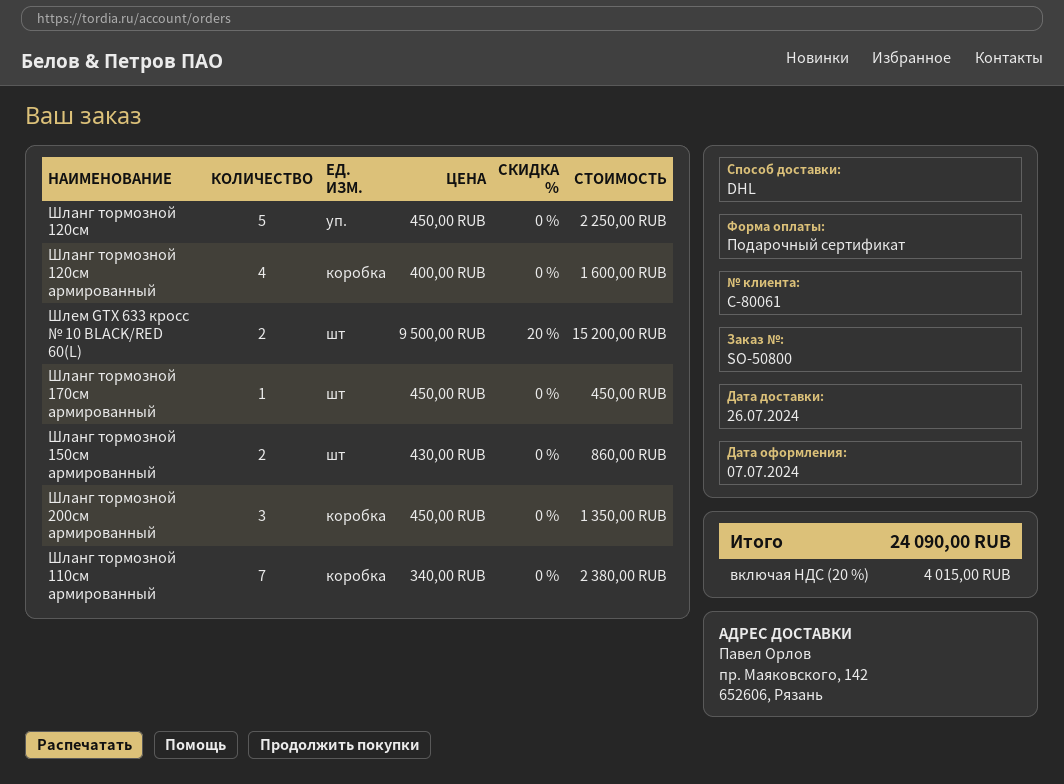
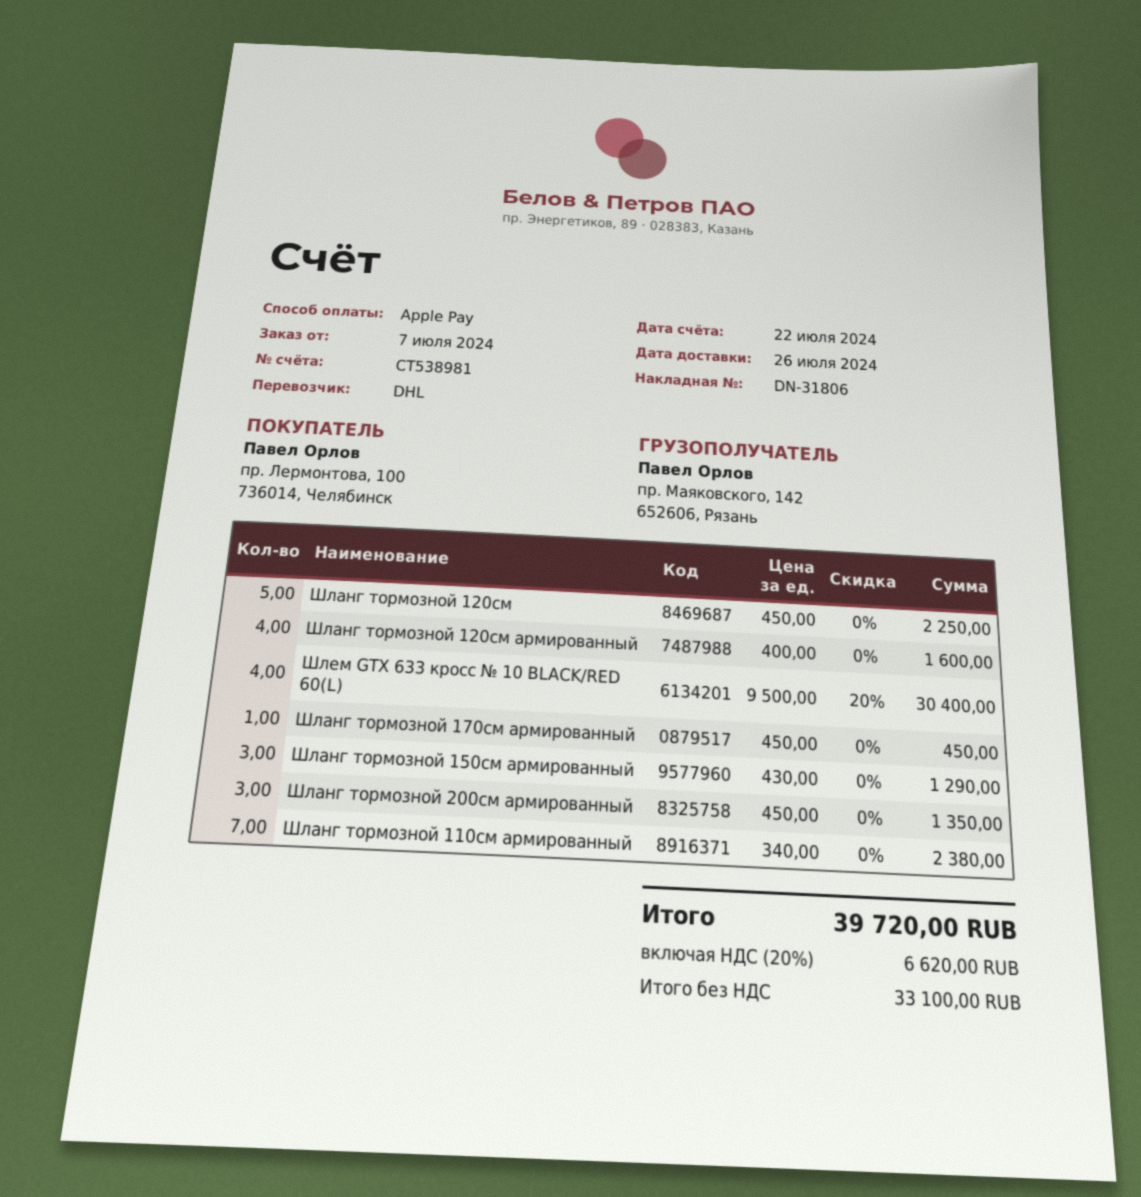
payment method: gift card -> Apple Pay
Шлем GTX 633 кросс № 10 BLACK/RED 60(L): 2 x 9500.00 - 20% = 15200.00 -> 4 x 9500.00 - 20% = 30400.00
Шланг тормозной 150см армированный: 2 x 430.00 = 860.00 -> 3 x 430.00 = 1290.00
tax: 20% = 4015.00 -> 20% = 6620.00
total: 24090.00 -> 39720.00

